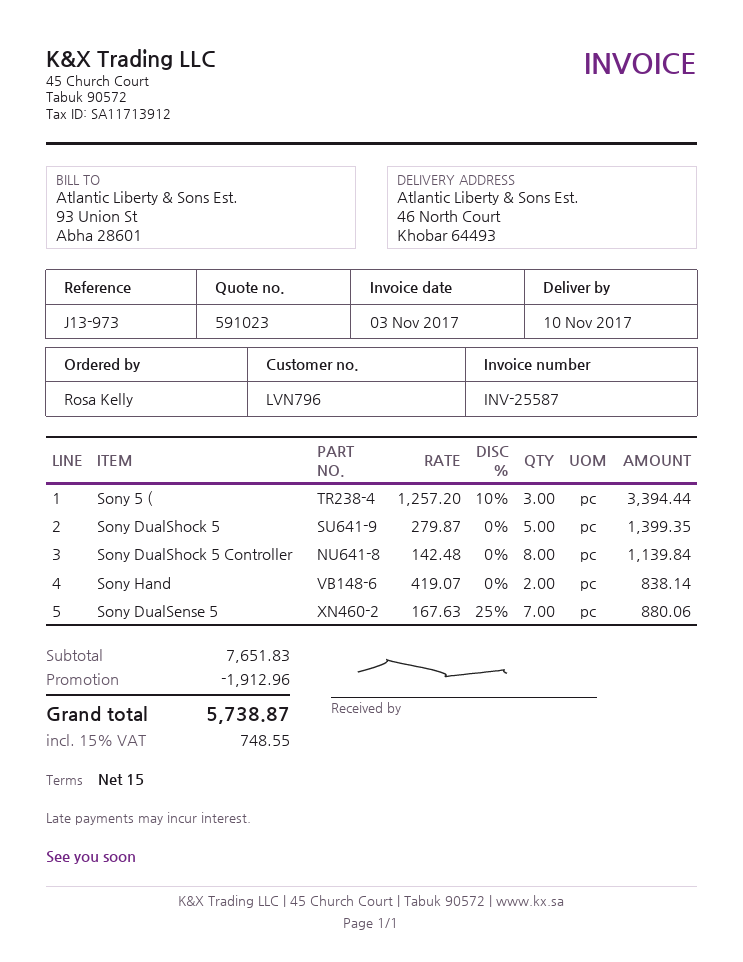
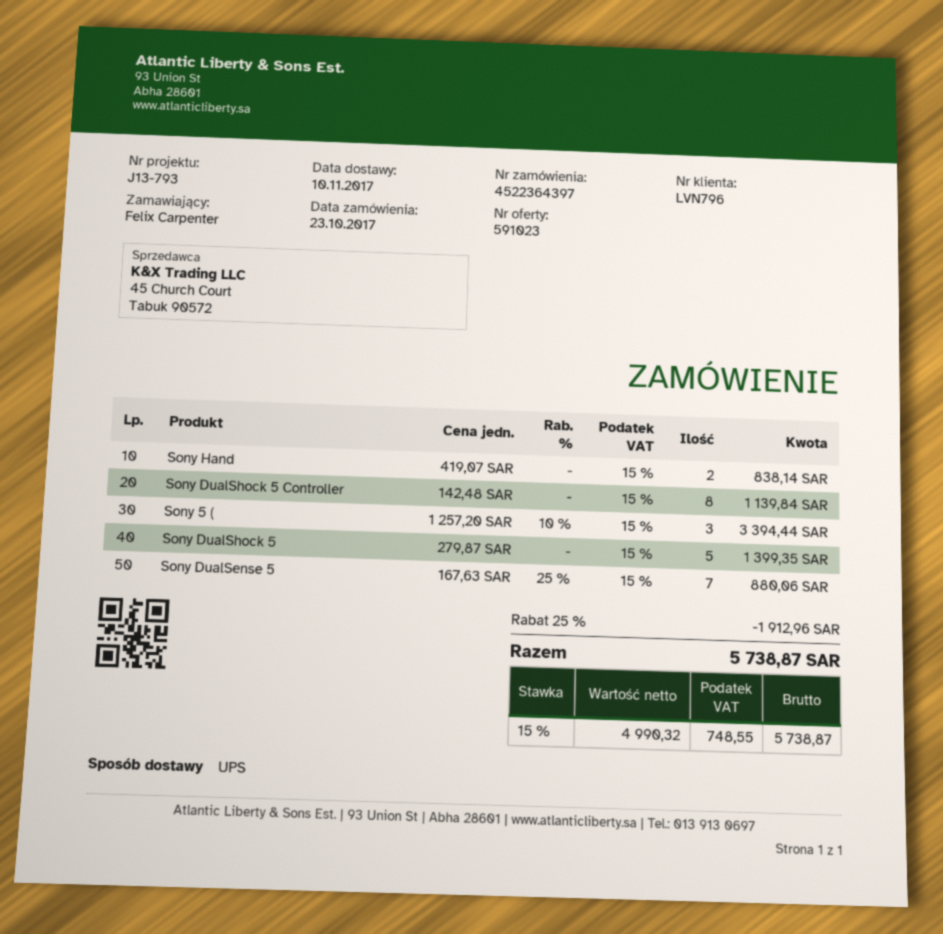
reference: J13-973 -> J13-793
ordered by: Rosa Kelly -> Felix Carpenter

